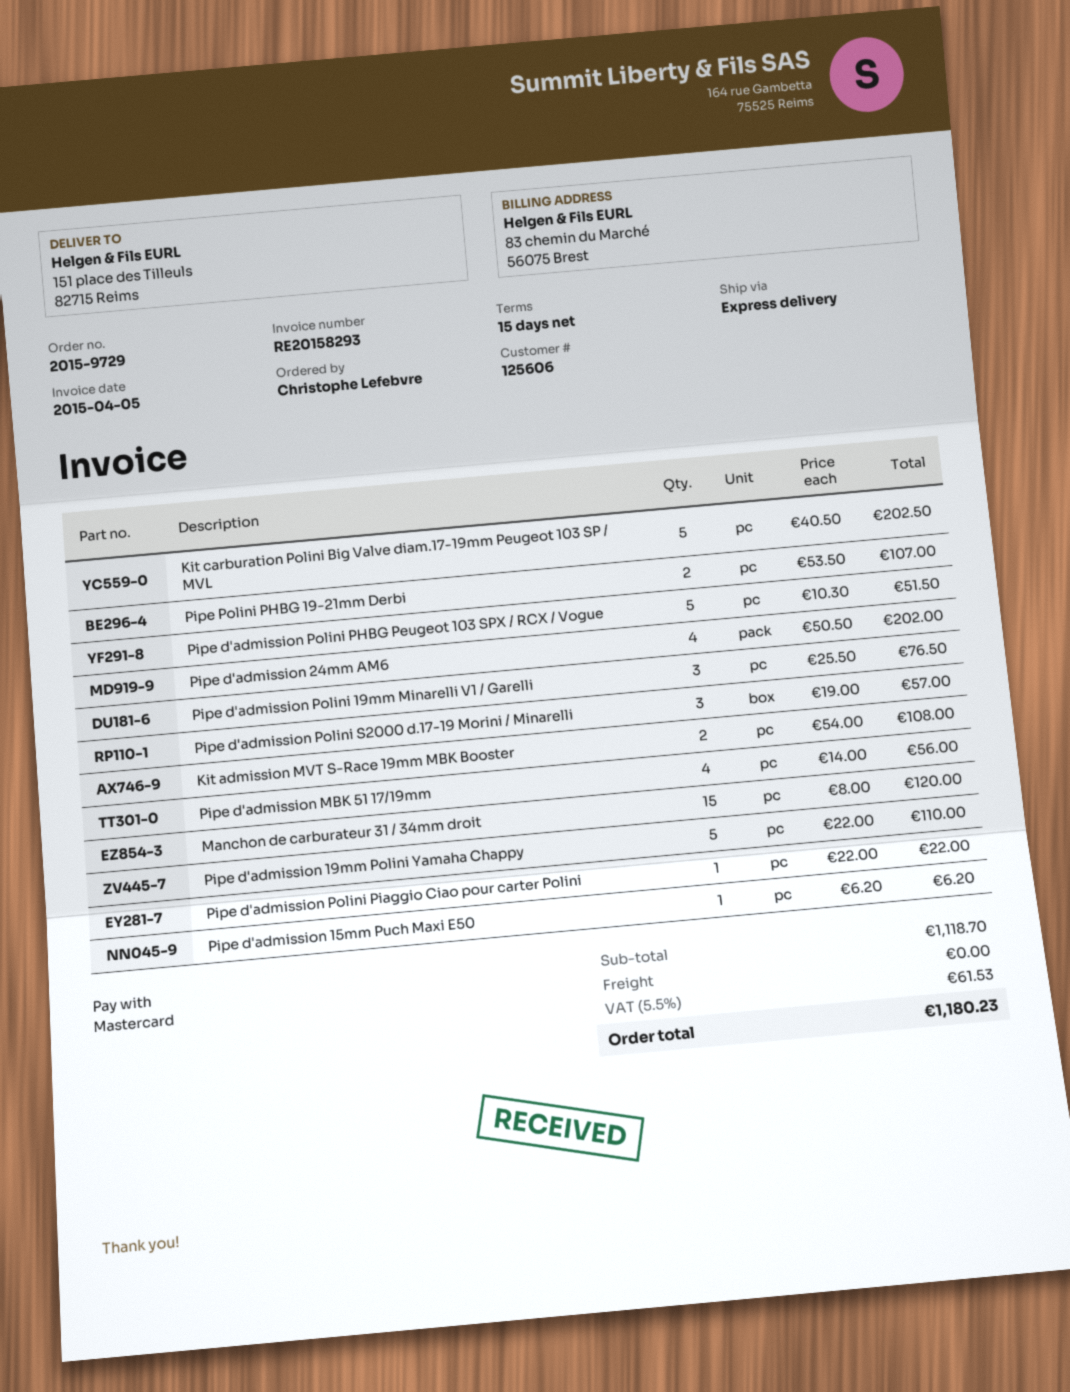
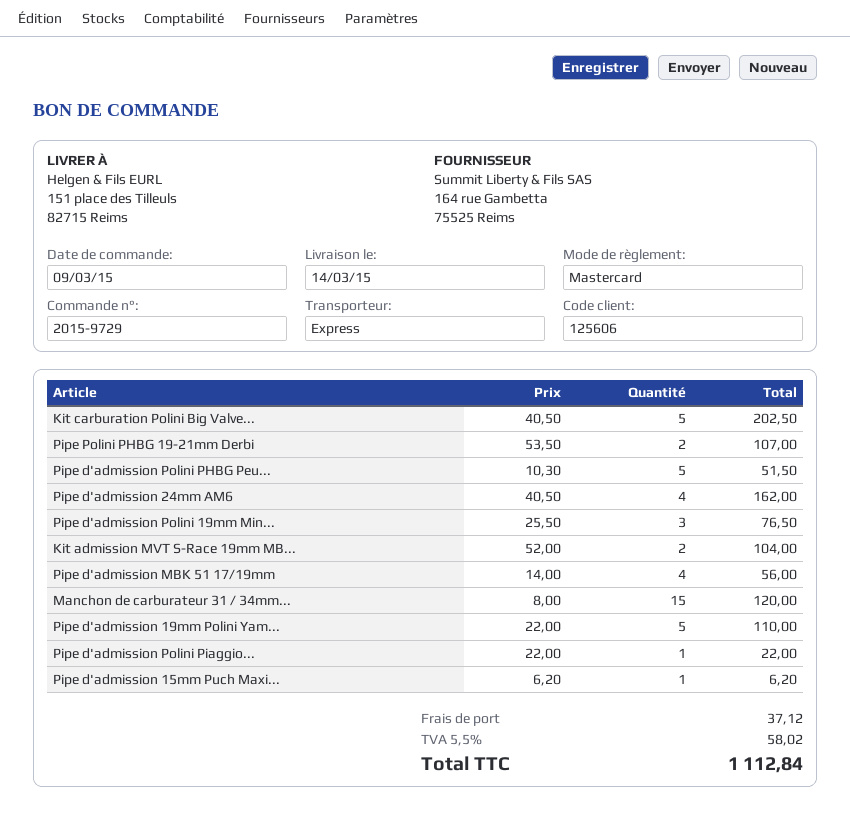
Pipe d'admission 24mm AM6: 4 x 50.50 = 202.00 -> 4 x 40.50 = 162.00
Pipe d'admission Polini S2000 d.17-19 Morini / Minarelli: 3 x 19.00 = 57.00 -> none
Kit admission MVT S-Race 19mm MBK Booster: 2 x 54.00 = 108.00 -> 2 x 52.00 = 104.00
shipping: 0.00 -> 37.12
tax: 5.5% = 61.53 -> 5.5% = 58.02
total: 1180.23 -> 1112.84

